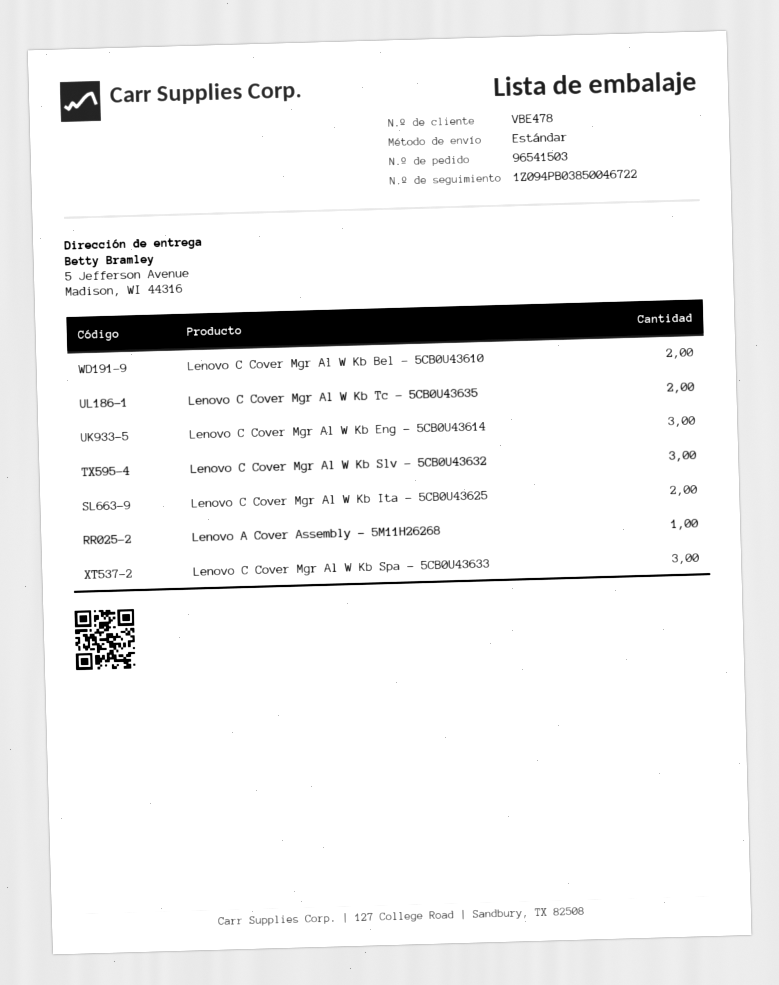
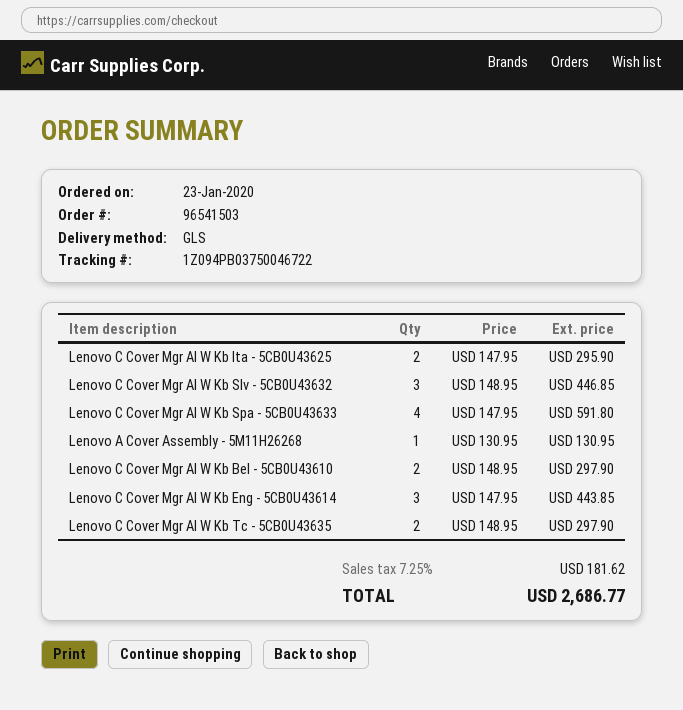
shipping method: standard -> GLS
tracking number: 1Z094PB03850046722 -> 1Z094PB03750046722
Lenovo C Cover Mgr Al W Kb Spa - 5CB0U43633: 3 -> 4

